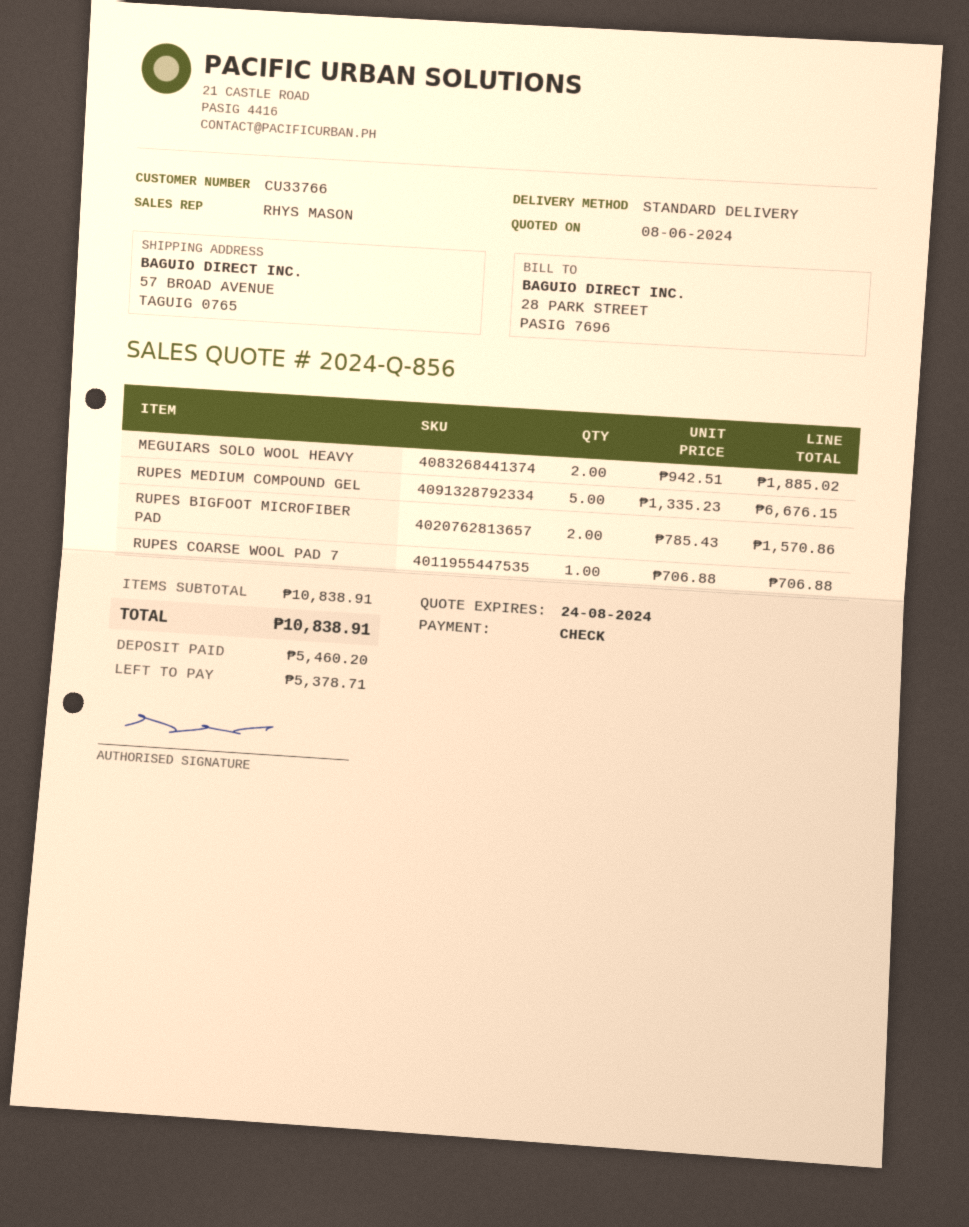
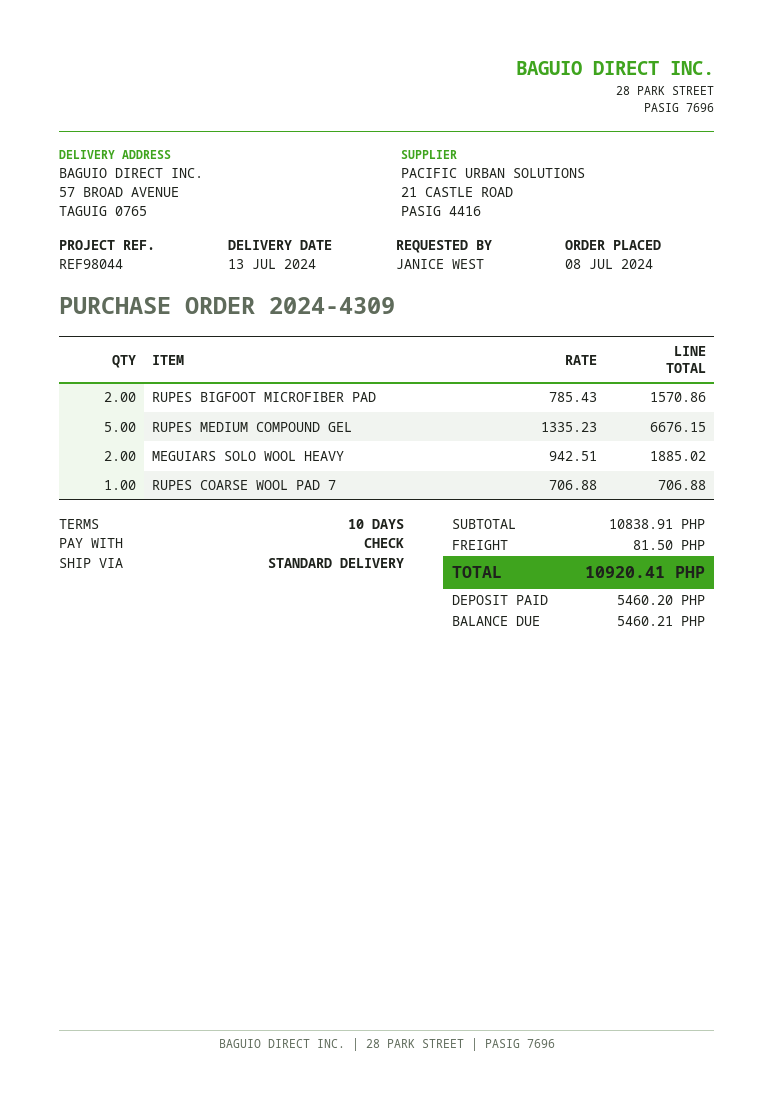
shipping: none -> 81.50
total: 10838.91 -> 10920.41
balance: 5378.71 -> 5460.21

